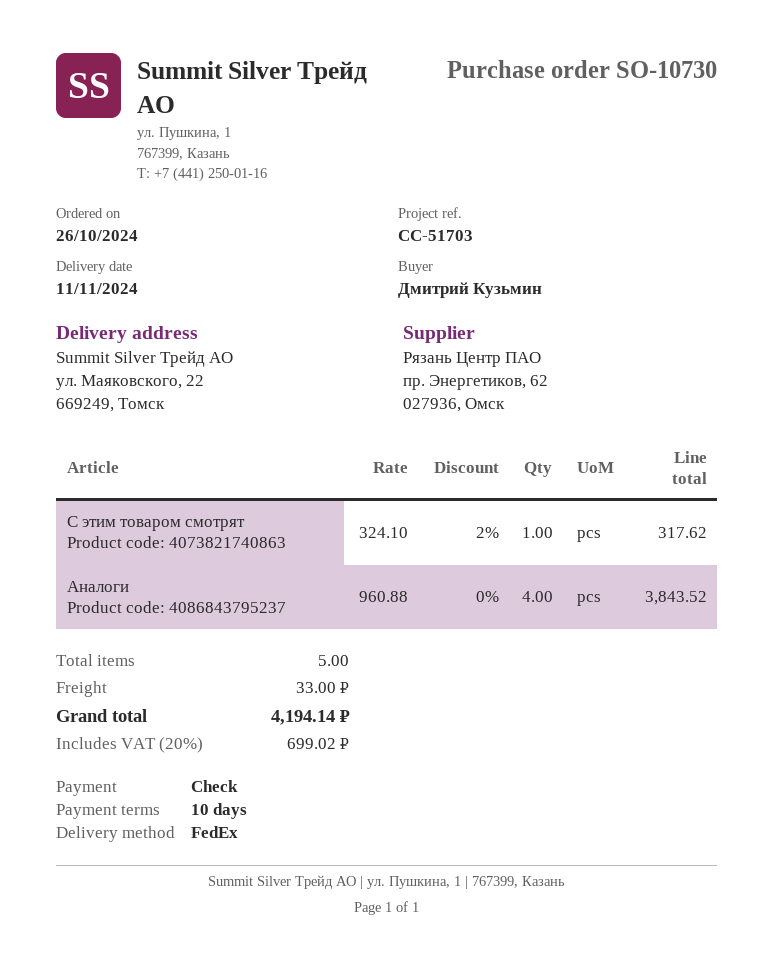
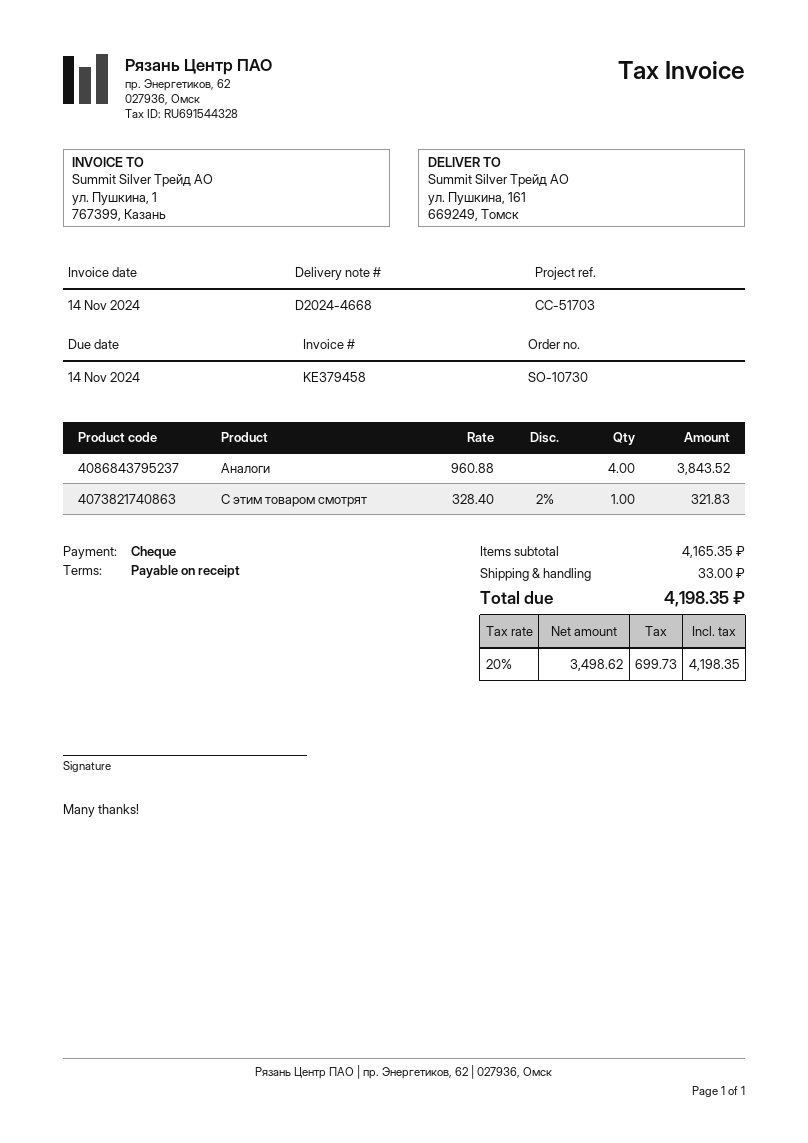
payment terms: 10 days -> on receipt
ship to: ул. Маяковского, 22, 669249, Томск -> ул. Пушкина, 161, 669249, Томск
С этим товаром смотрят: 1 x 324.10 - 2% = 317.62 -> 1 x 328.40 - 2% = 321.83
tax: 20% = 699.02 -> 20% = 699.73
total: 4194.14 -> 4198.35

